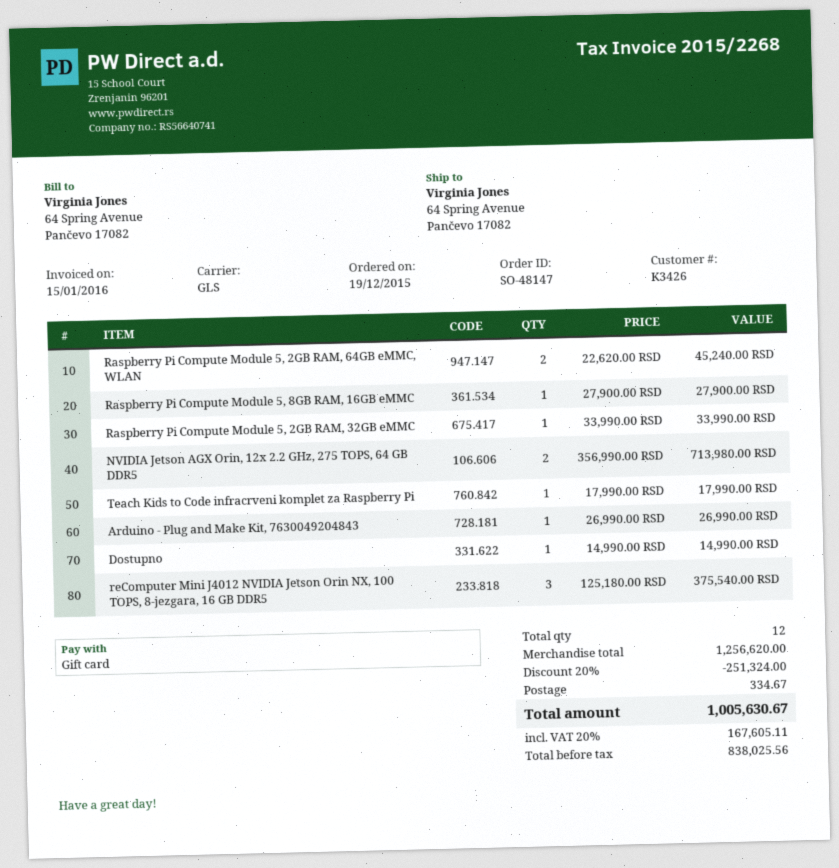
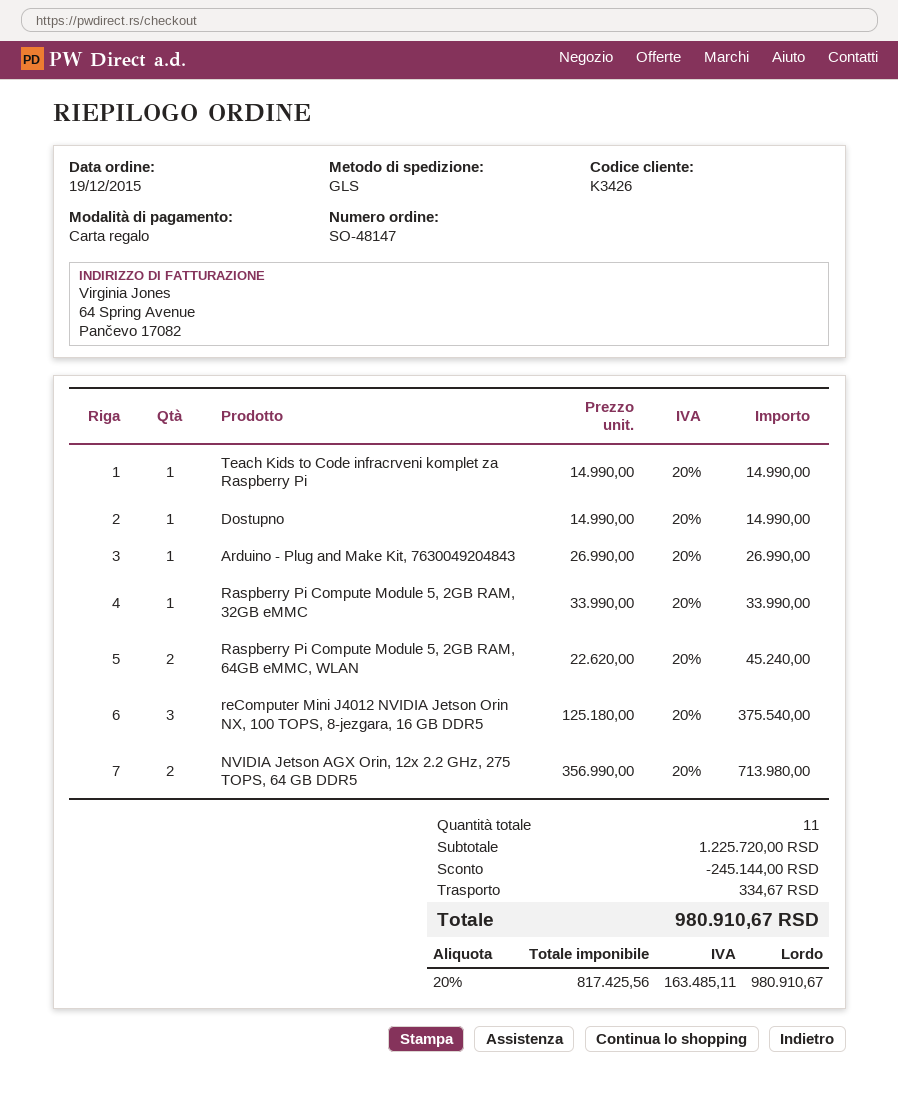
Raspberry Pi Compute Module 5, 8GB RAM, 16GB eMMC: 1 x 27900.00 = 27900.00 -> none
Teach Kids to Code infracrveni komplet za Raspberry Pi: 1 x 17990.00 = 17990.00 -> 1 x 14990.00 = 14990.00
total quantity: 12 -> 11
subtotal: 1256620.00 -> 1225720.00
discount: 251324.00 -> 245144.00
net: 838025.56 -> 817425.56
tax: 20% = 167605.11 -> 20% = 163485.11
total: 1005630.67 -> 980910.67

